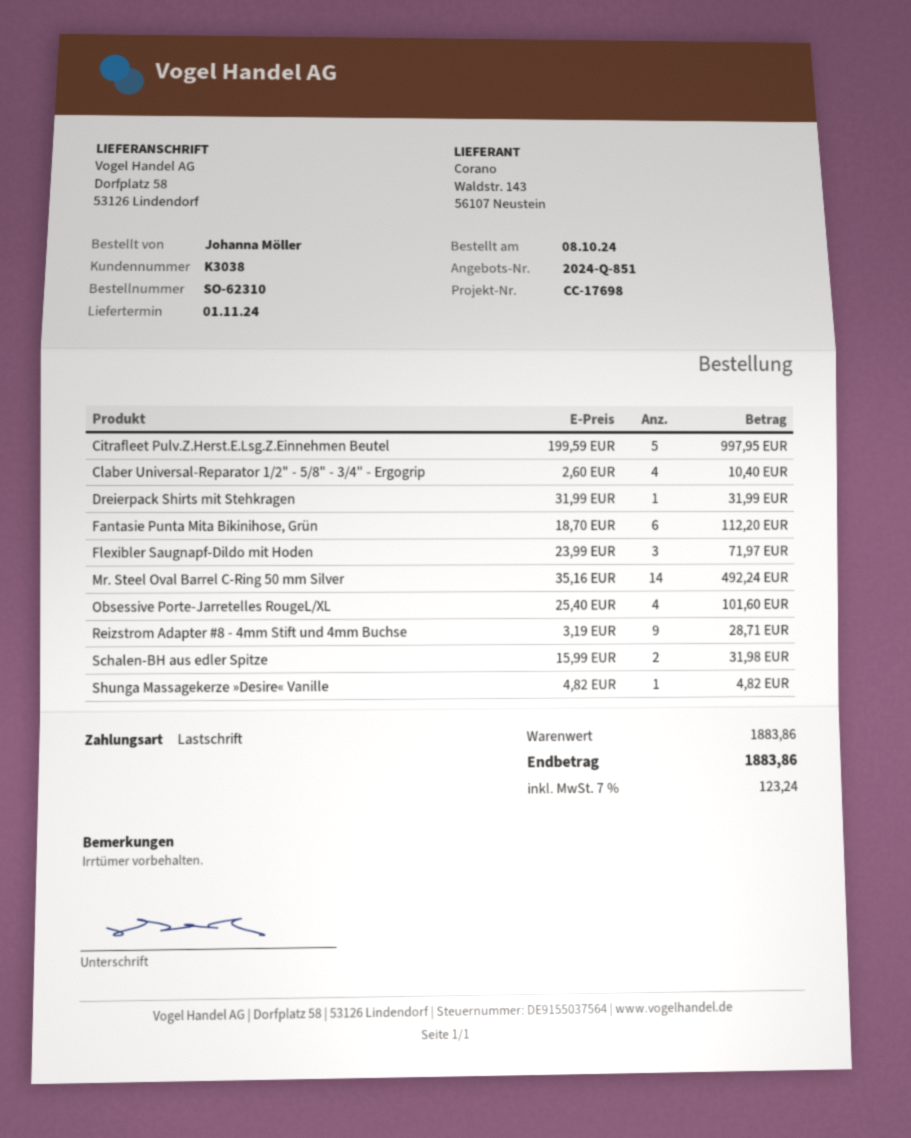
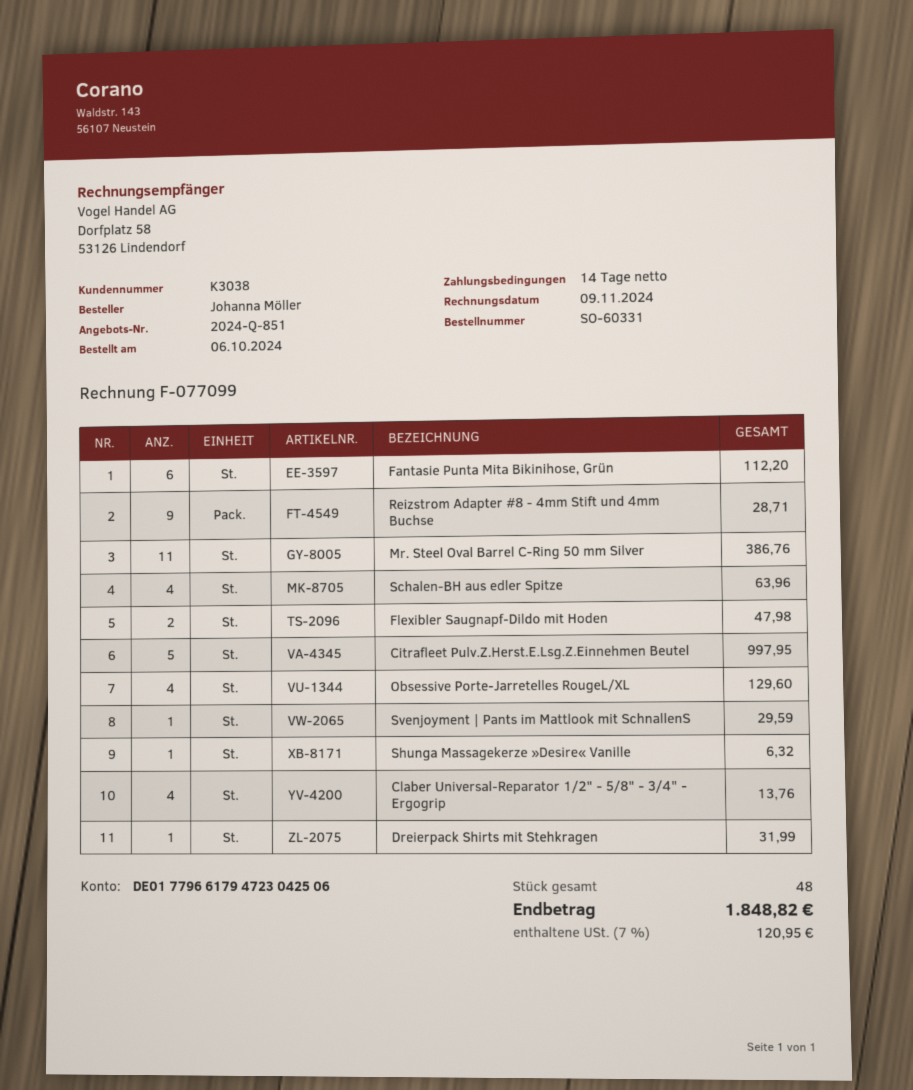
order number: SO-62310 -> SO-60331
order date: 2024-10-08 -> 2024-10-06
Claber Universal-Reparator 1/2" - 5/8" - 3/4" - Ergogrip: 4 for 10.40 -> 4 for 13.76
Flexibler Saugnapf-Dildo mit Hoden: 3 for 71.97 -> 2 for 47.98
Mr. Steel Oval Barrel C-Ring 50 mm Silver: 14 for 492.24 -> 11 for 386.76
Obsessive Porte-Jarretelles RougeL/XL: 4 for 101.60 -> 4 for 129.60
Schalen-BH aus edler Spitze: 2 for 31.98 -> 4 for 63.96
Shunga Massagekerze »Desire« Vanille: 1 for 4.82 -> 1 for 6.32
Svenjoyment | Pants im Mattlook mit SchnallenS: none -> 1 for 29.59
tax: 7% = 123.24 -> 7% = 120.95
total: 1883.86 -> 1848.82

